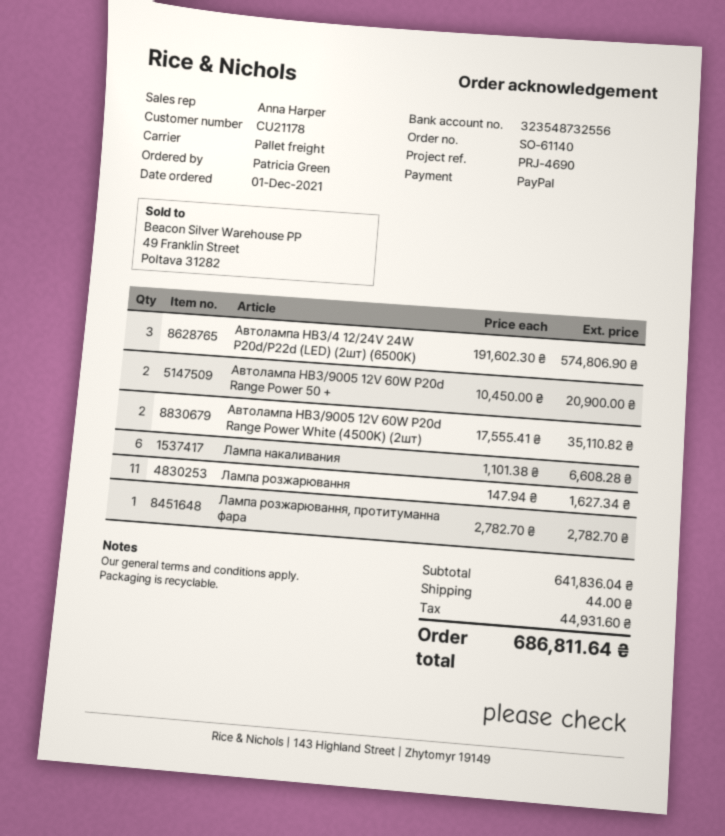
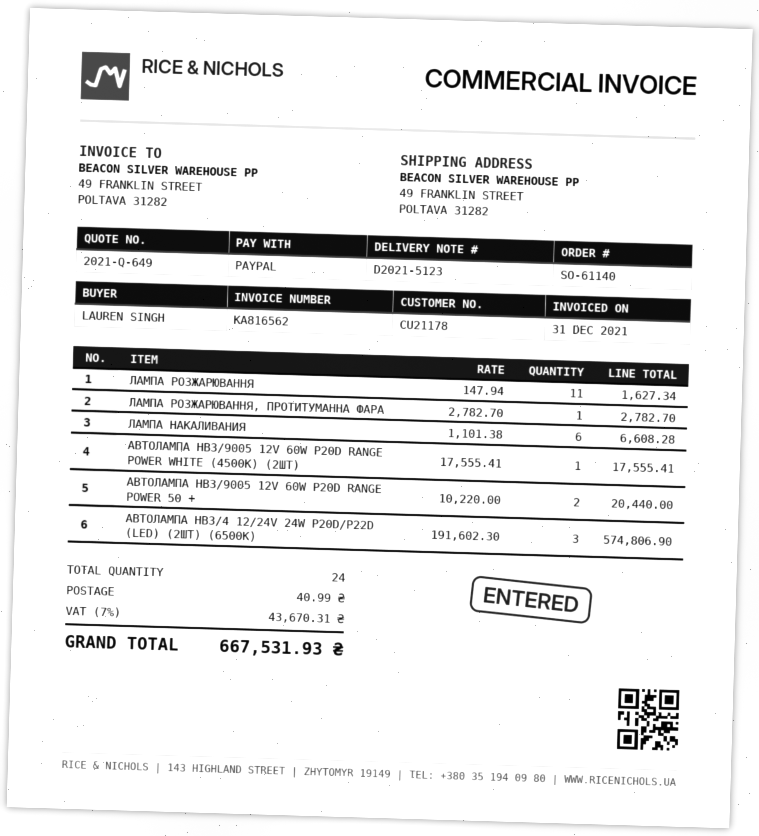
ordered by: Patricia Green -> LAUREN SINGH
Автолампа HB3/9005 12V 60W P20d Range Power 50 +: 2 x 10450.00 = 20900.00 -> 2 x 10220.00 = 20440.00
Автолампа HB3/9005 12V 60W P20d Range Power White (4500K) (2шт): 2 x 17555.41 = 35110.82 -> 1 x 17555.41 = 17555.41
shipping: 44.00 -> 40.99
tax: 44931.60 -> 43670.31
total: 686811.64 -> 667531.93

